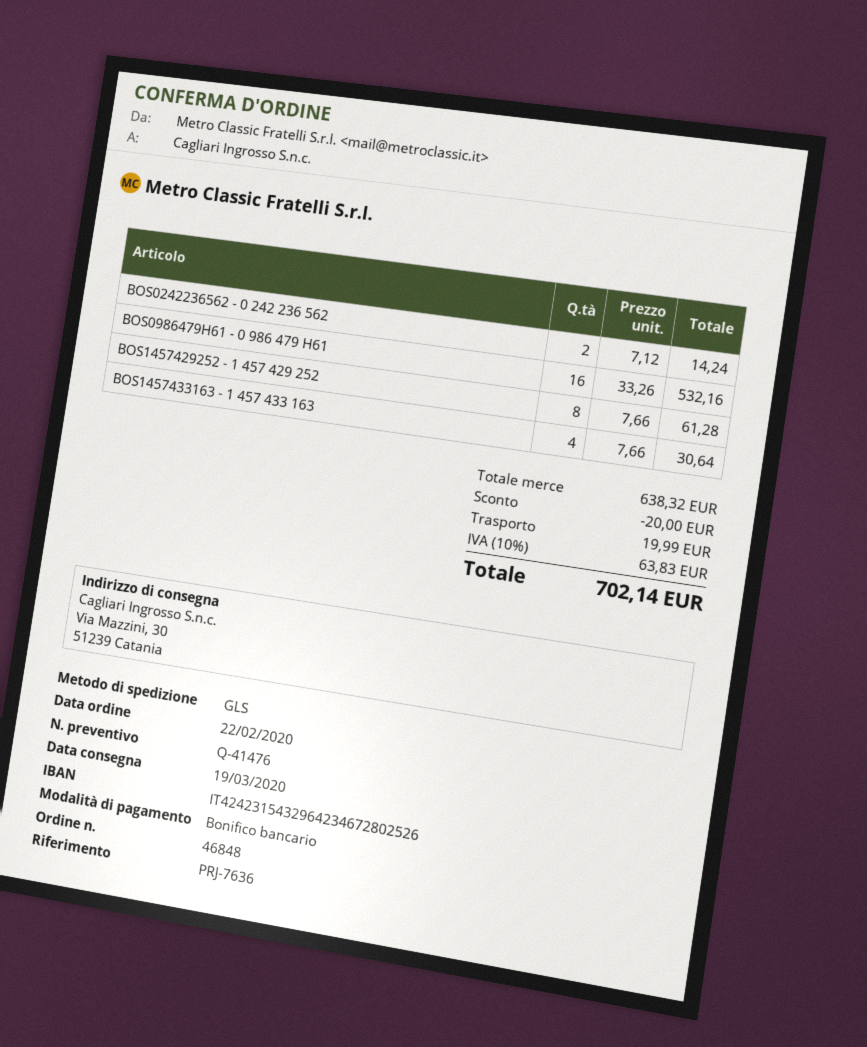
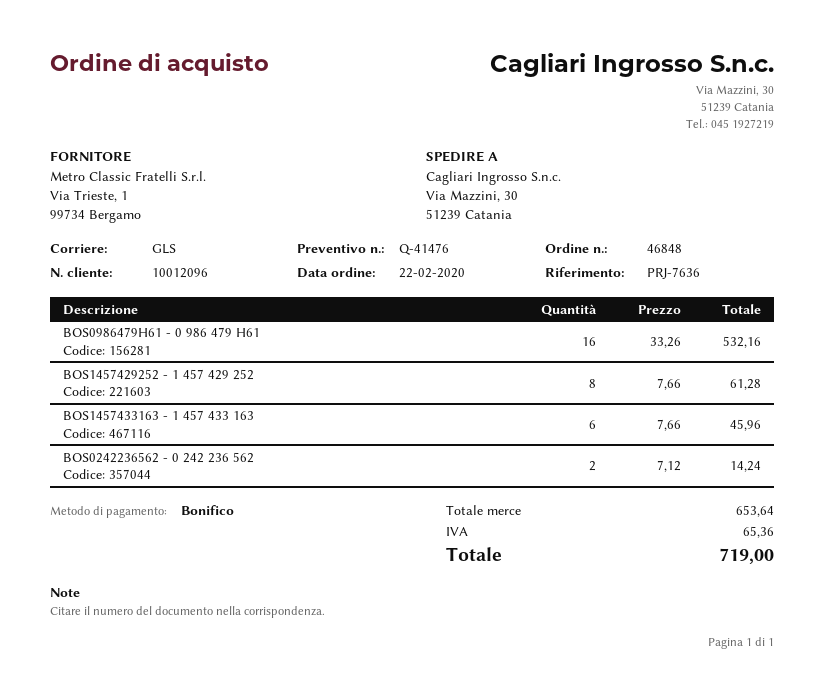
BOS1457433163 - 1 457 433 163: 4 x 7.66 = 30.64 -> 6 x 7.66 = 45.96
subtotal: 638.32 -> 653.64
discount: 20.00 -> none
shipping: 19.99 -> none
tax: 63.83 -> 65.36
total: 702.14 -> 719.00

